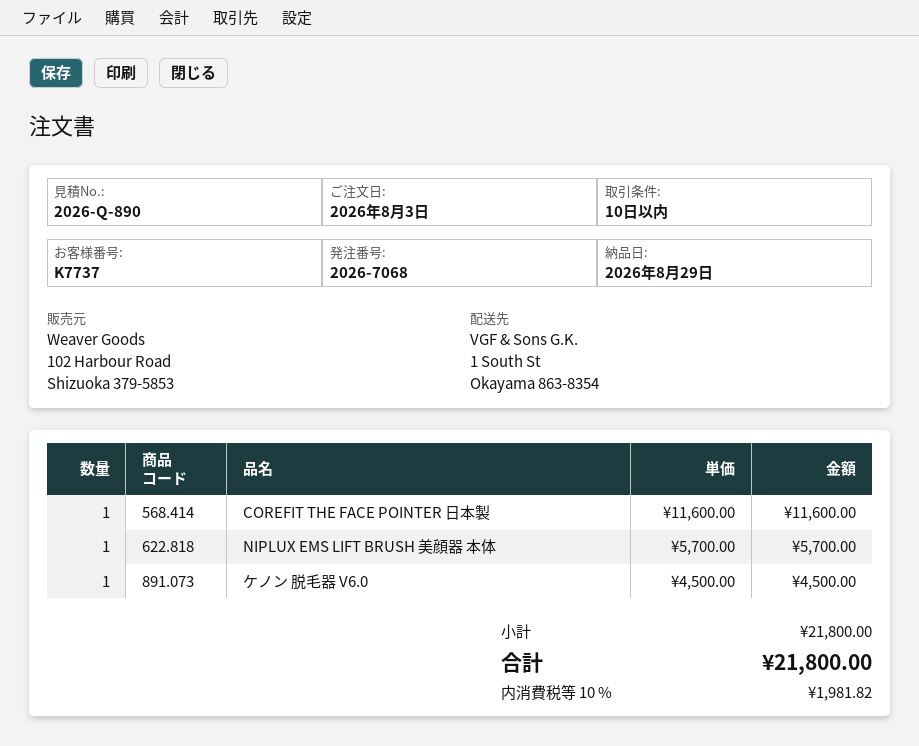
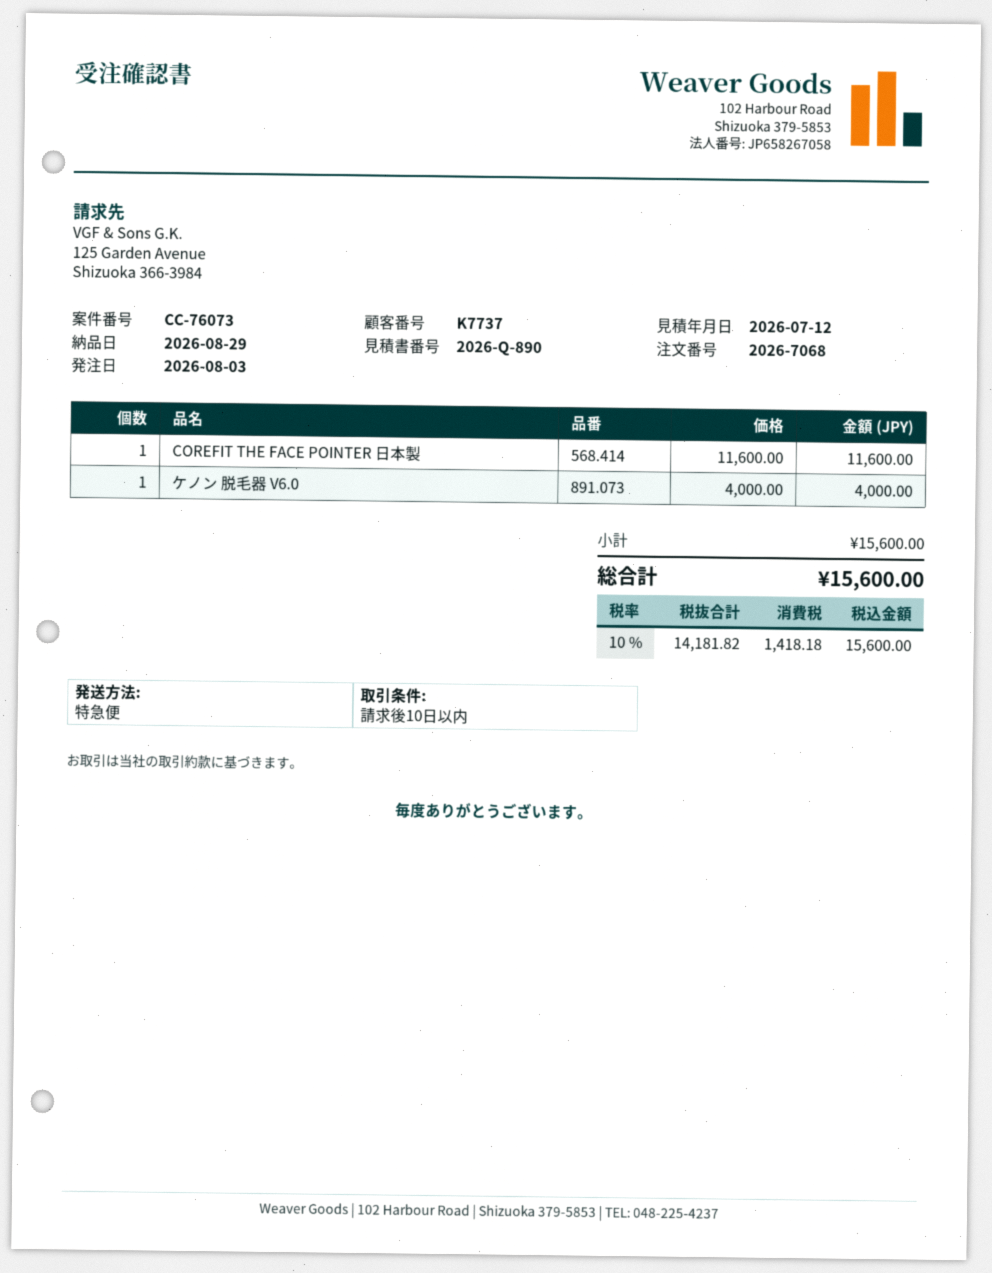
NIPLUX EMS LIFT BRUSH 美顔器 本体: 1 x 5700.00 = 5700.00 -> none
ケノン 脱毛器 V6.0: 1 x 4500.00 = 4500.00 -> 1 x 4000.00 = 4000.00
subtotal: 21800.00 -> 15600.00
tax: 10% = 1981.82 -> 10% = 1418.18
total: 21800.00 -> 15600.00

